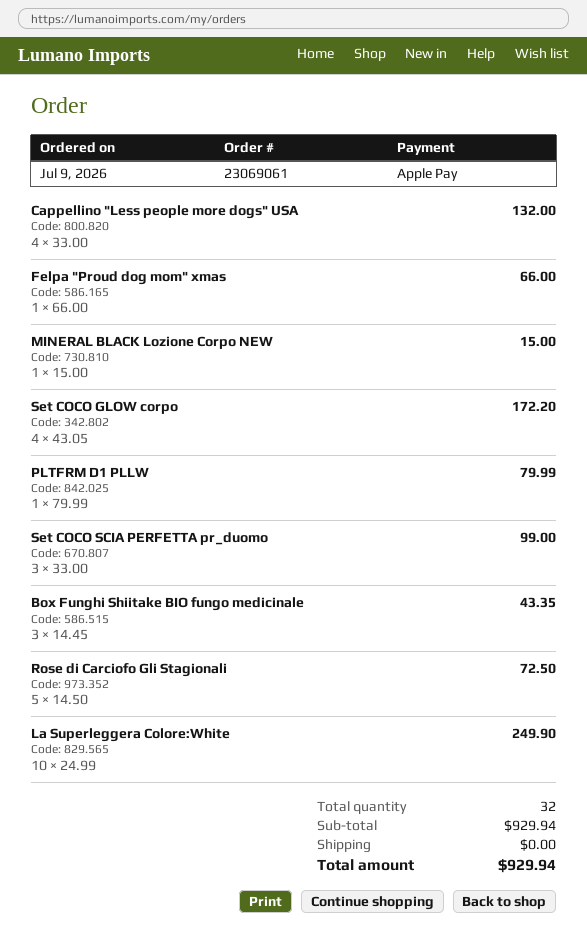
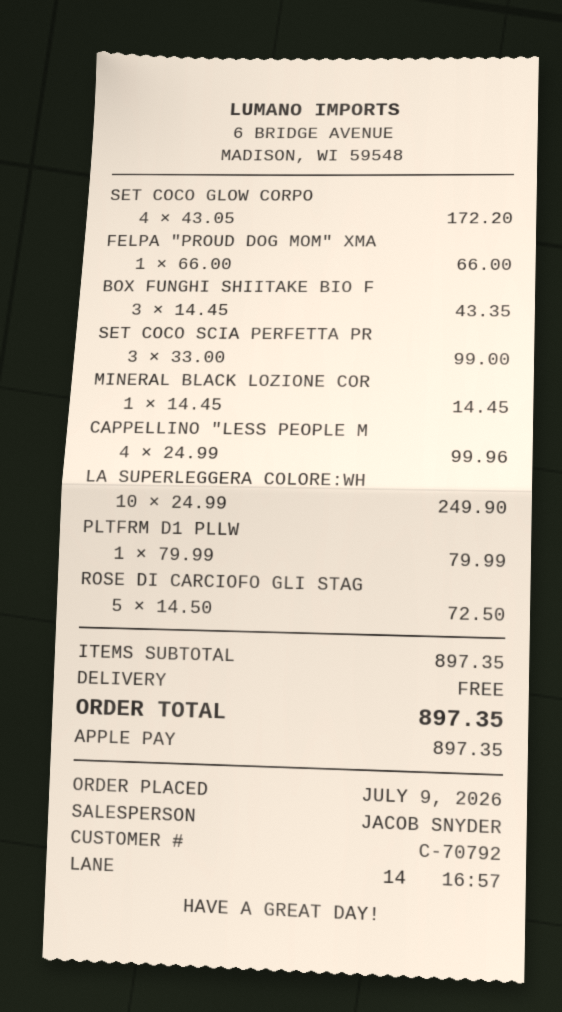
Cappellino "Less people more dogs" USA: 4 x 33.00 = 132.00 -> 4 x 24.99 = 99.96
MINERAL BLACK Lozione Corpo NEW: 1 x 15.00 = 15.00 -> 1 x 14.45 = 14.45
subtotal: 929.94 -> 897.35
total: 929.94 -> 897.35

